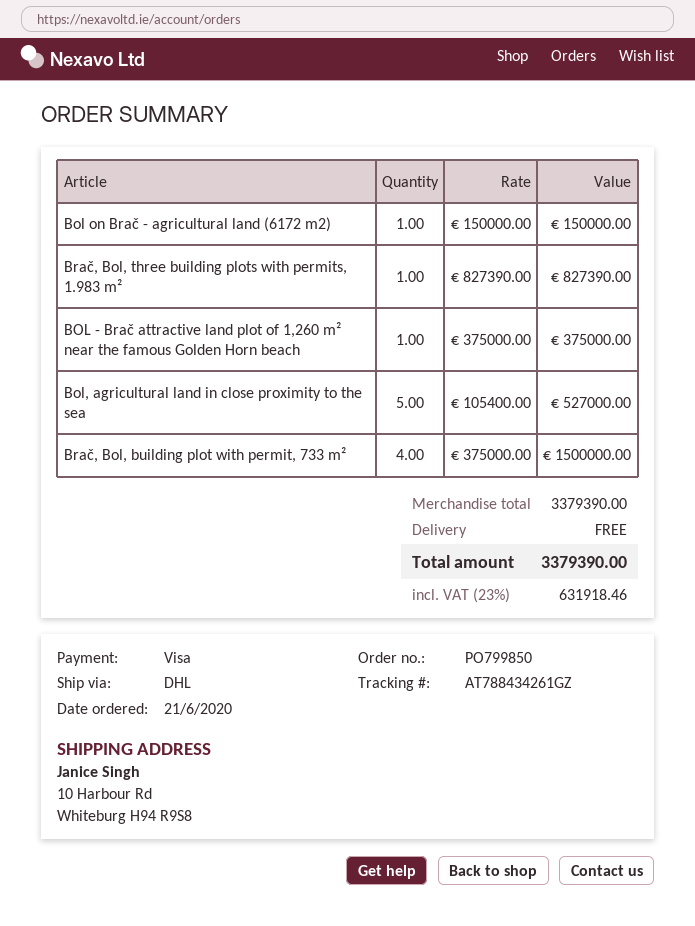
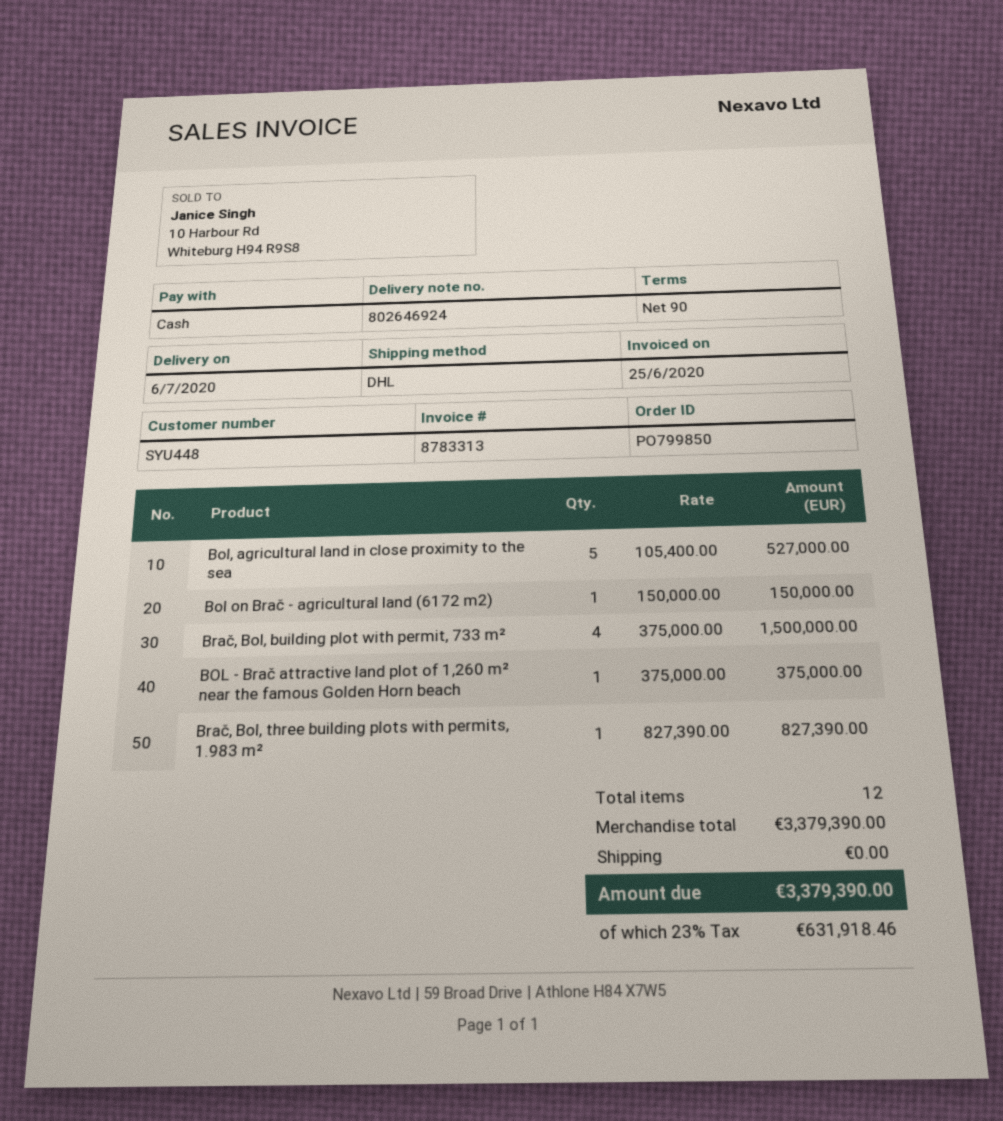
payment method: Visa -> cash

